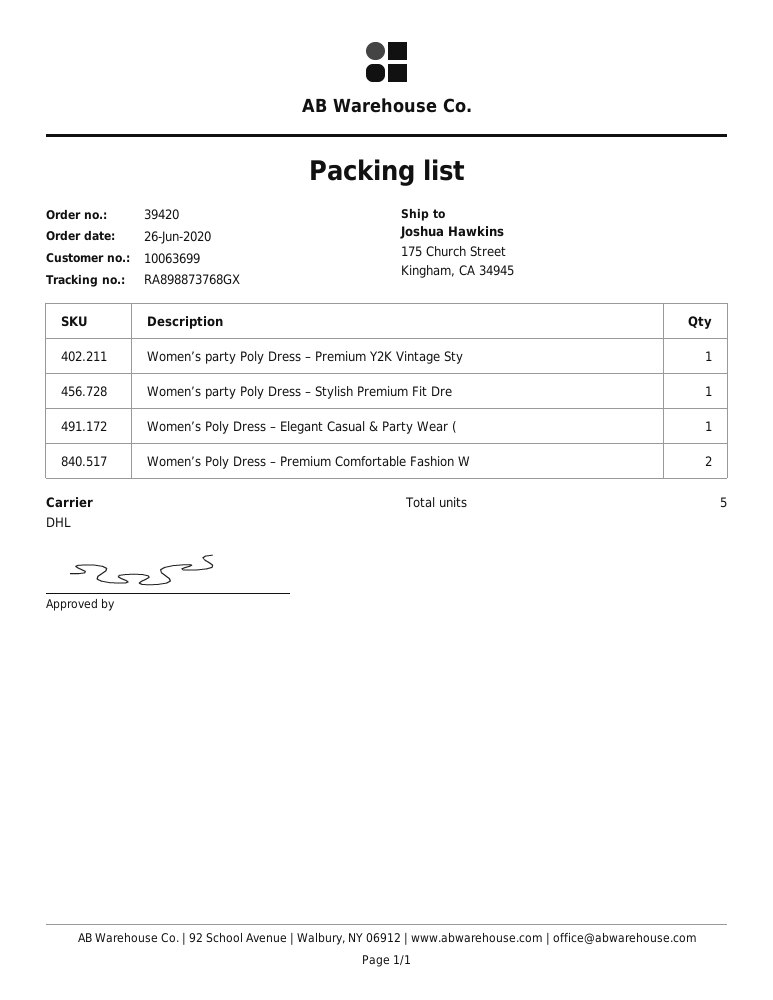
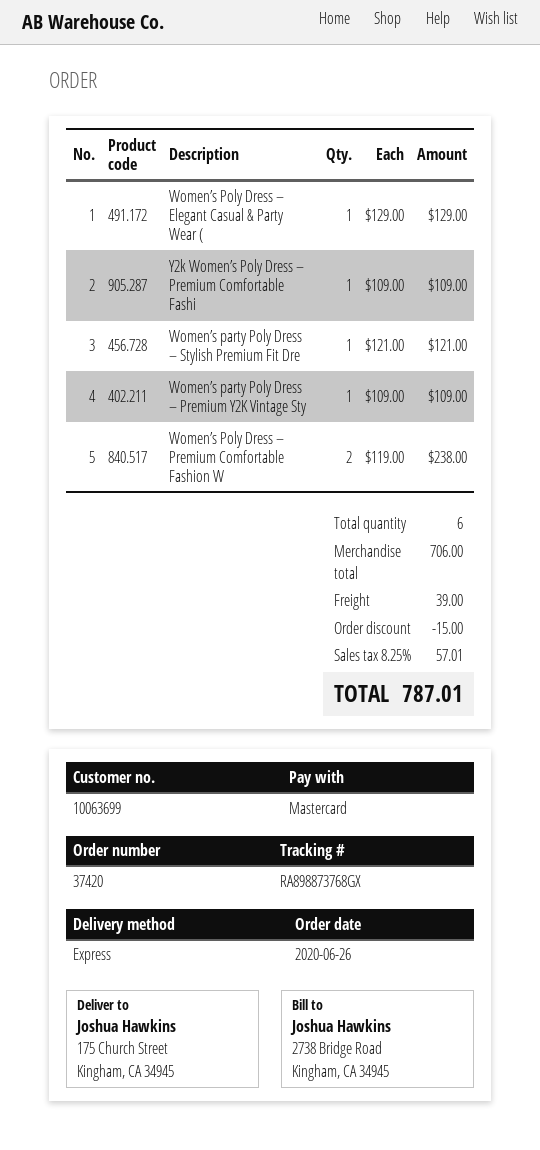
order number: 39420 -> 37420
shipping method: DHL -> express
Y2k Women’s Poly Dress – Premium Comfortable Fashi: none -> 1
total quantity: 5 -> 6

